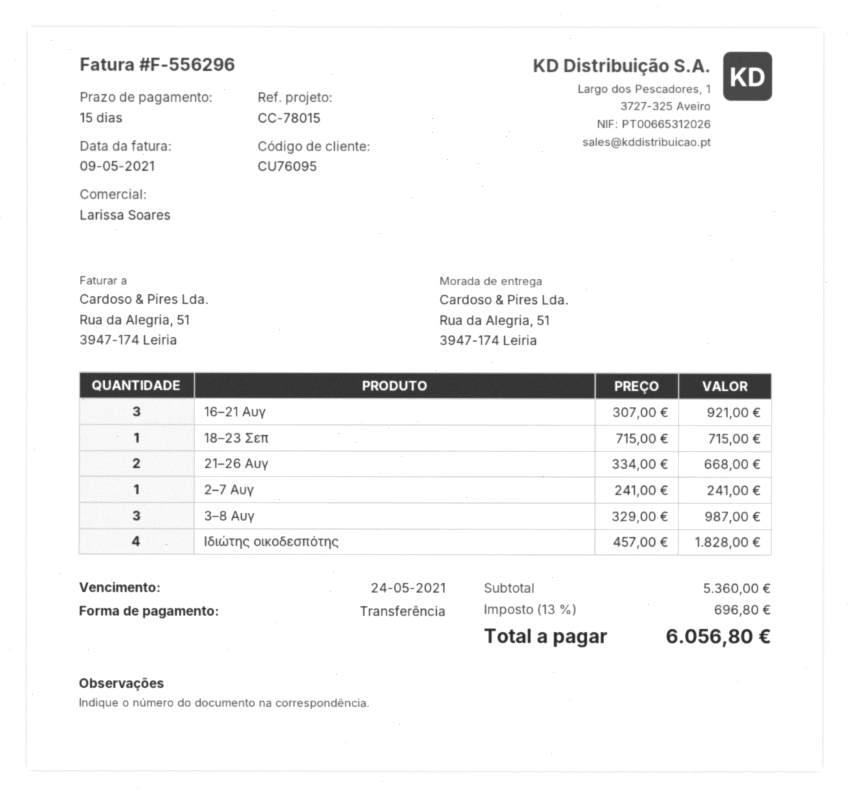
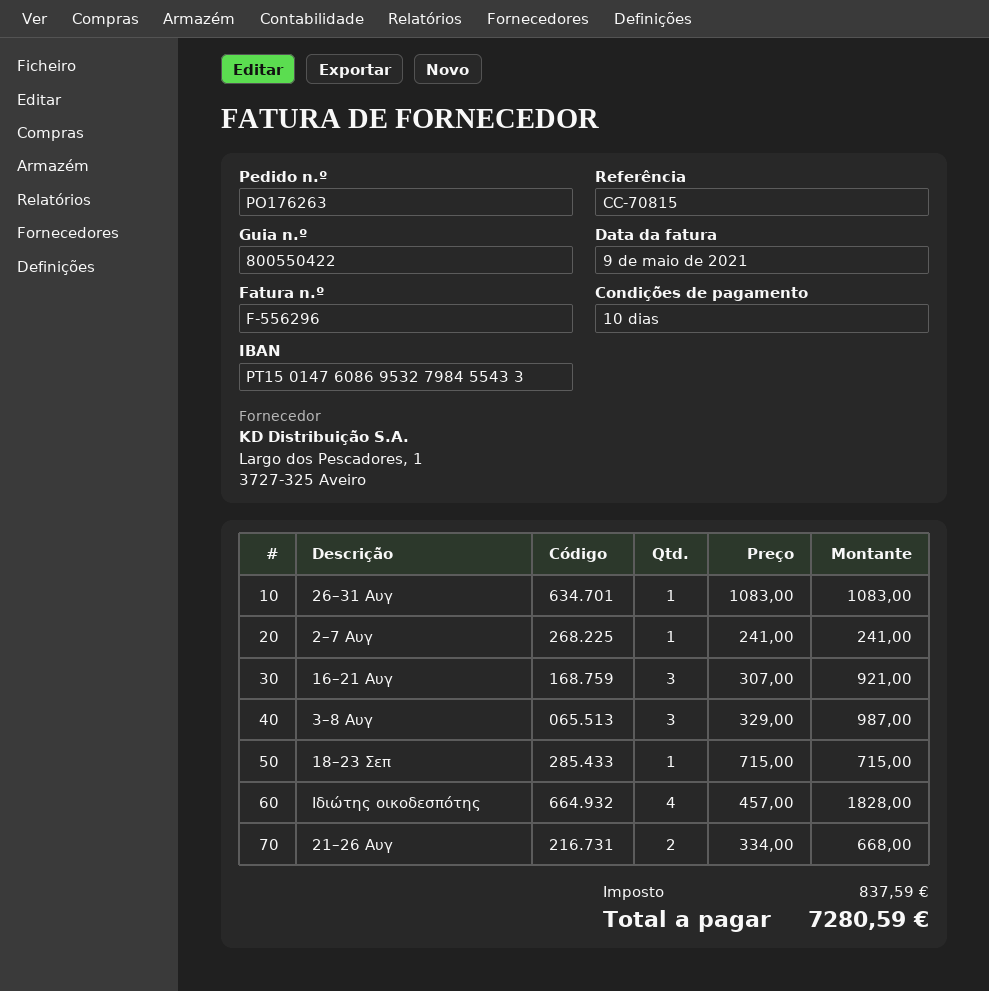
payment terms: 15 days -> 10 days
reference: CC-78015 -> CC-70815
26–31 Αυγ: none -> 1 x 1083.00 = 1083.00
tax: 696.80 -> 837.59
total: 6056.80 -> 7280.59

